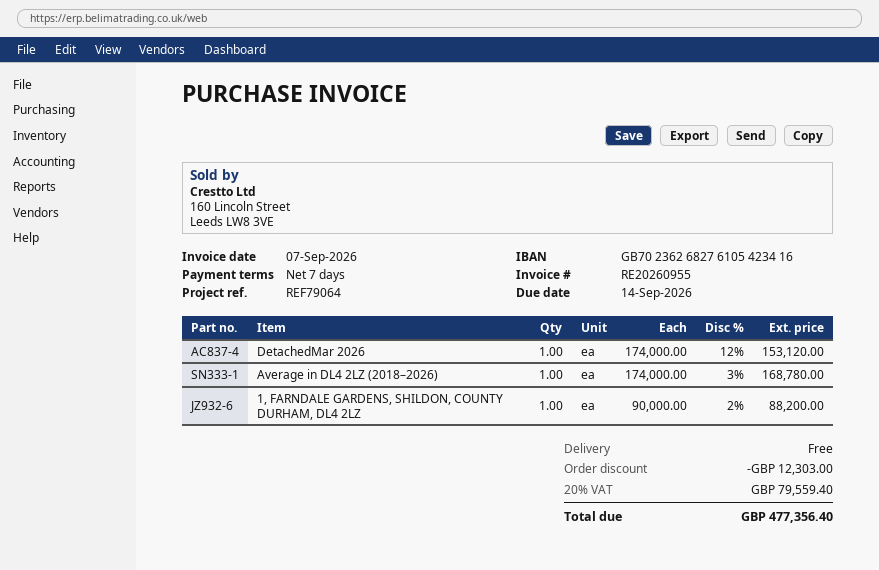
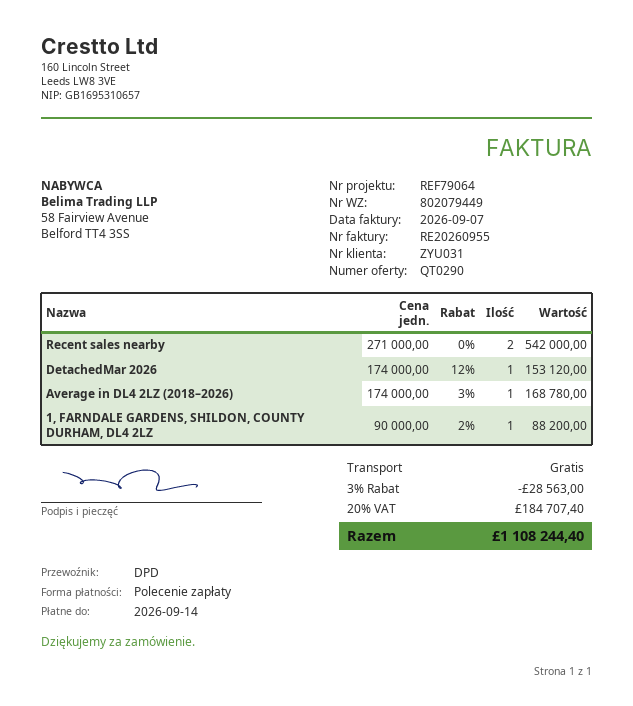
Recent sales nearby: none -> 2 x 271000.00 = 542000.00
discount: 12303.00 -> 28563.00
tax: 20% = 79559.40 -> 20% = 184707.40
total: 477356.40 -> 1108244.40

